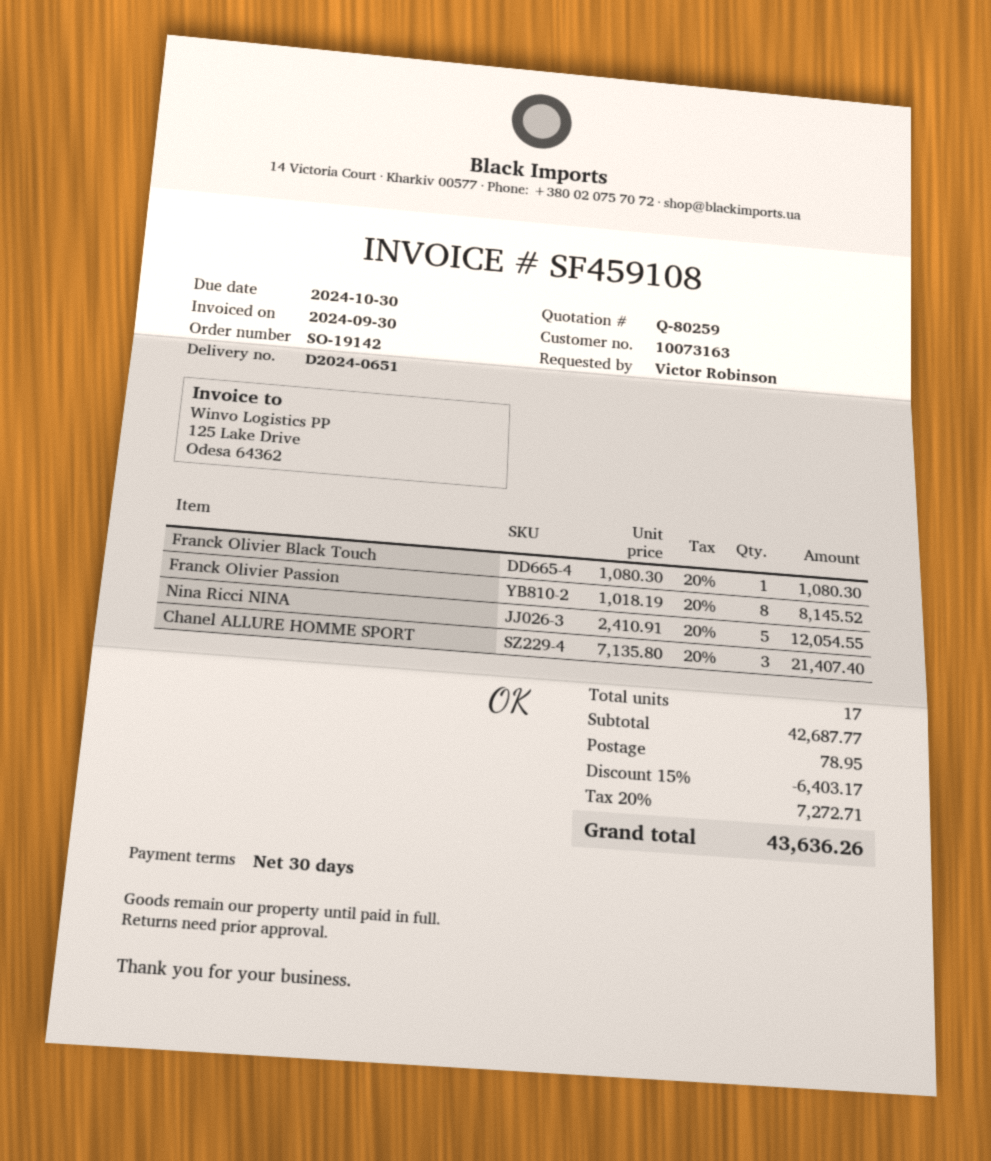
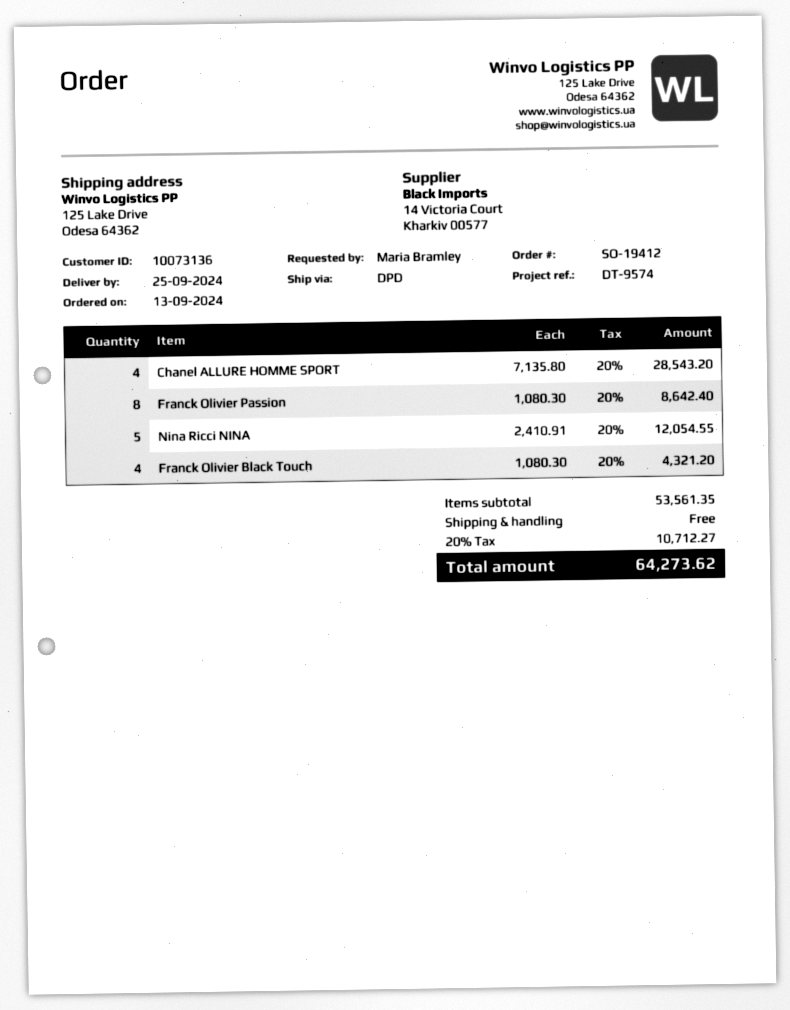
order number: SO-19142 -> SO-19412
customer number: 10073163 -> 10073136
ordered by: Victor Robinson -> Maria Bramley
Franck Olivier Black Touch: 1 x 1080.30 = 1080.30 -> 4 x 1080.30 = 4321.20
Franck Olivier Passion: 8 x 1018.19 = 8145.52 -> 8 x 1080.30 = 8642.40
Chanel ALLURE HOMME SPORT: 3 x 7135.80 = 21407.40 -> 4 x 7135.80 = 28543.20
subtotal: 42687.77 -> 53561.35
discount: 15% = 6403.17 -> none
shipping: 78.95 -> 0.00
tax: 20% = 7272.71 -> 20% = 10712.27
total: 43636.26 -> 64273.62

